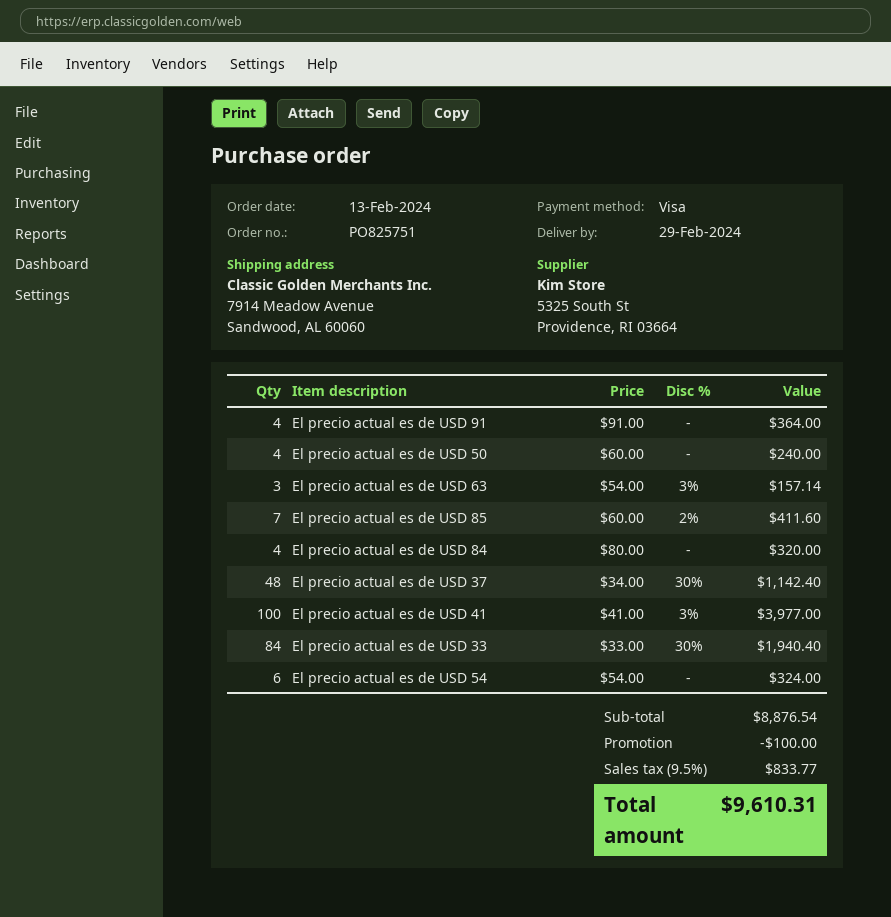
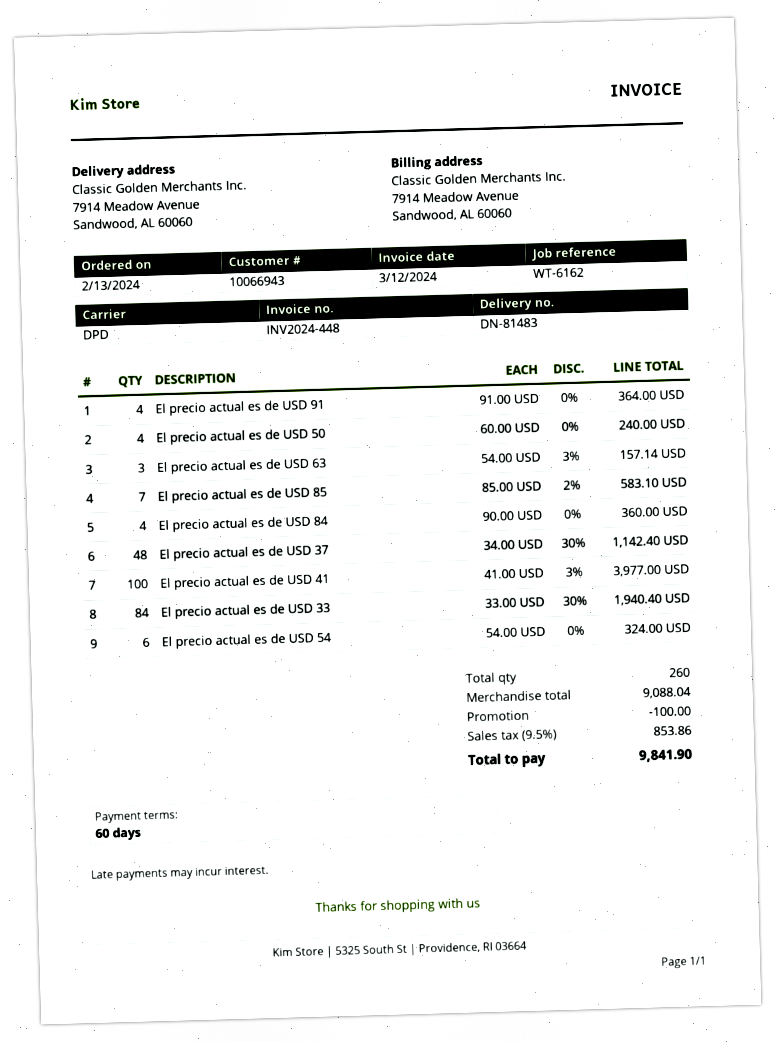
El precio actual es de USD 85: 7 x 60.00 - 2% = 411.60 -> 7 x 85.00 - 2% = 583.10
El precio actual es de USD 84: 4 x 80.00 = 320.00 -> 4 x 90.00 = 360.00
subtotal: 8876.54 -> 9088.04
tax: 9.5% = 833.77 -> 9.5% = 853.86
total: 9610.31 -> 9841.90

